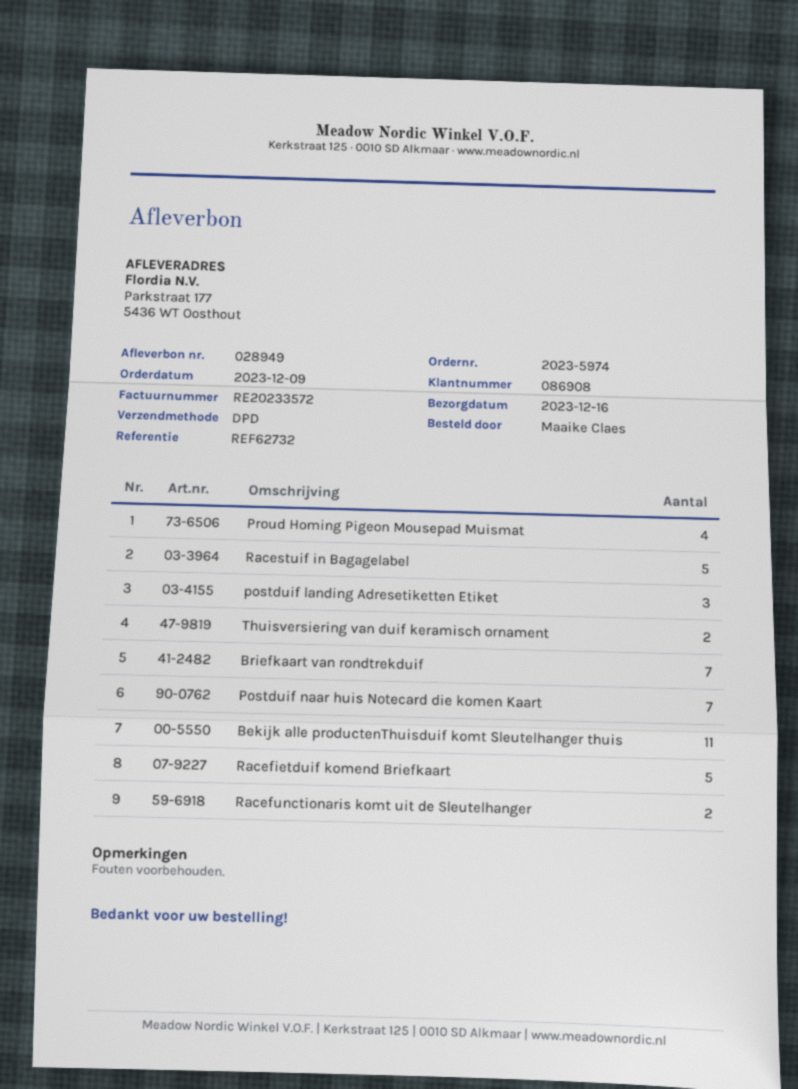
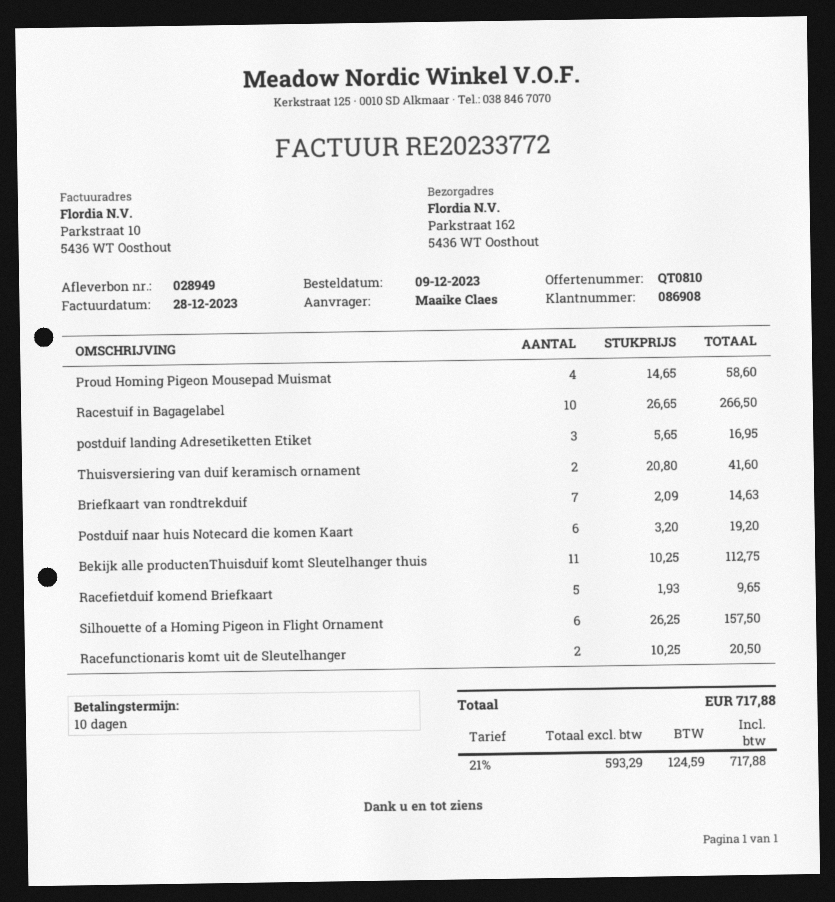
invoice number: RE20233572 -> RE20233772
ship to: Parkstraat 177, 5436 WT Oosthout -> Parkstraat 162, 5436 WT Oosthout
Racestuif in Bagagelabel: 5 -> 10
Postduif naar huis Notecard die komen Kaart: 7 -> 6
Silhouette of a Homing Pigeon in Flight Ornament: none -> 6

